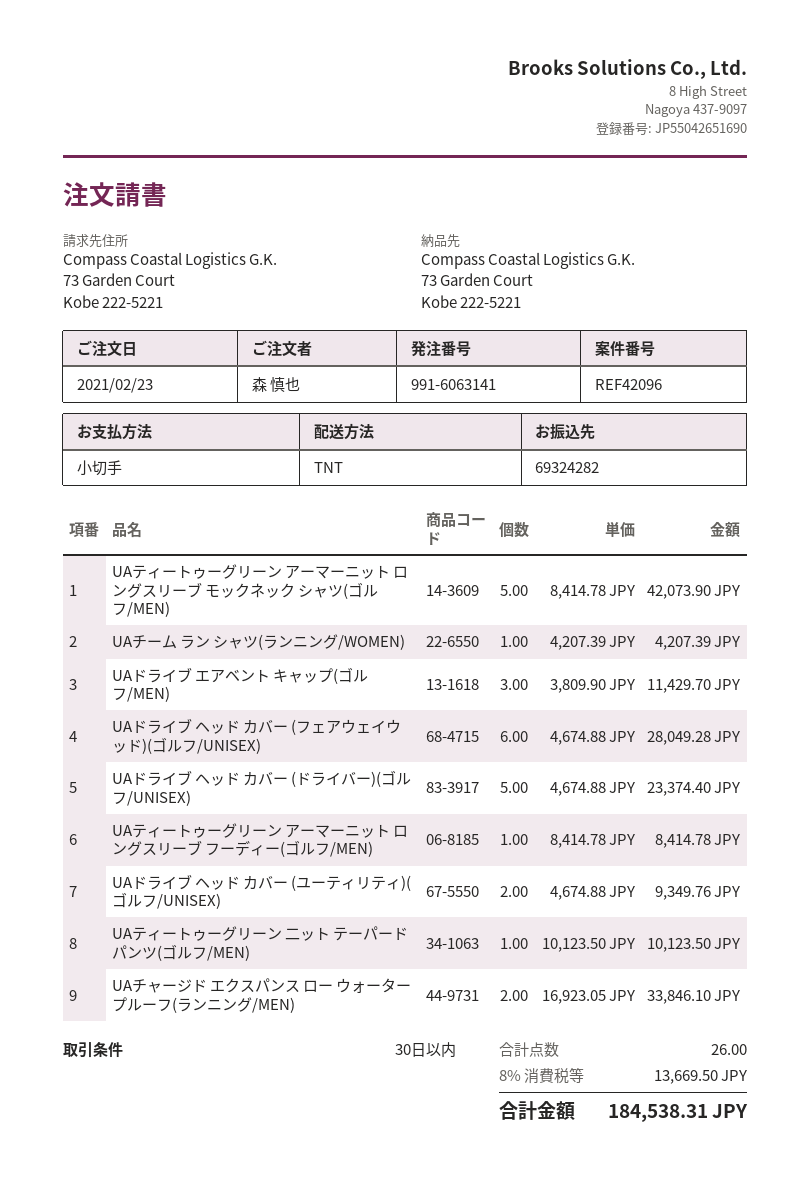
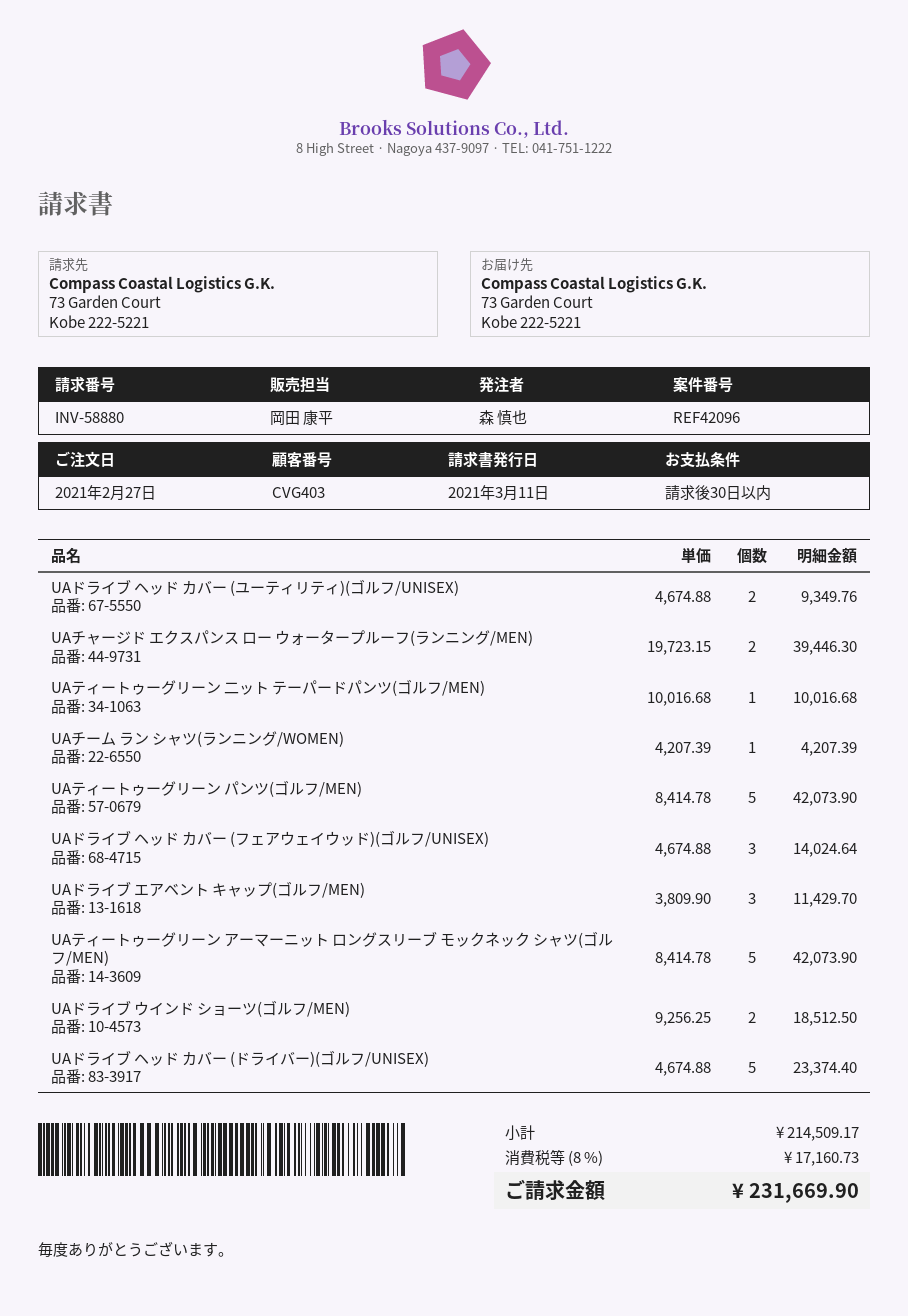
order date: 2021-02-23 -> 2021-02-27
UAドライブ ヘッド カバー (フェアウェイウッド)(ゴルフ/UNISEX): 6 x 4674.88 = 28049.28 -> 3 x 4674.88 = 14024.64
UAティートゥーグリーン アーマーニット ロングスリーブ フーディー(ゴルフ/MEN): 1 x 8414.78 = 8414.78 -> none
UAティートゥーグリーン 二ット テーパードパンツ(ゴルフ/MEN): 1 x 10123.50 = 10123.50 -> 1 x 10016.68 = 10016.68
UAチャージド エクスパンス ロー ウォータープルーフ(ランニング/MEN): 2 x 16923.05 = 33846.10 -> 2 x 19723.15 = 39446.30
UAティートゥーグリーン パンツ(ゴルフ/MEN): none -> 5 x 8414.78 = 42073.90
UAドライブ ウインド ショーツ(ゴルフ/MEN): none -> 2 x 9256.25 = 18512.50
tax: 8% = 13669.50 -> 8% = 17160.73
total: 184538.31 -> 231669.90

